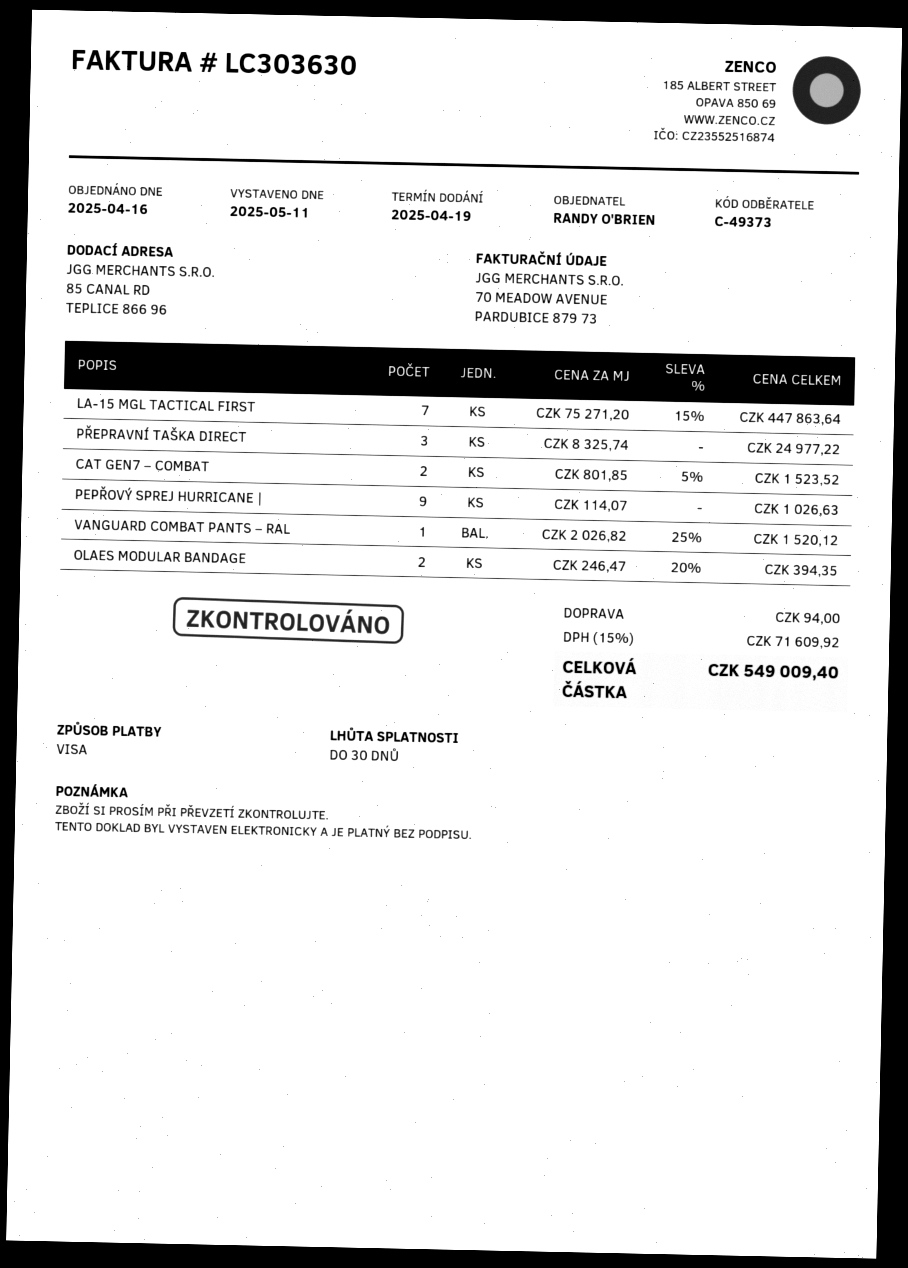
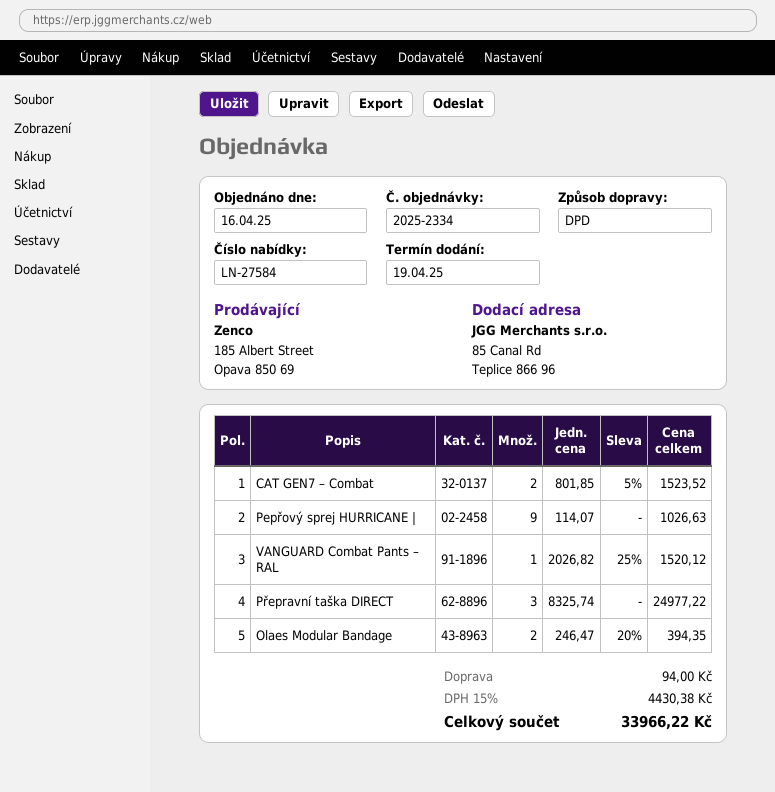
LA-15 MGL TACTICAL FIRST: 7 x 75271.20 - 15% = 447863.64 -> none
tax: 15% = 71609.92 -> 15% = 4430.38
total: 549009.40 -> 33966.22

